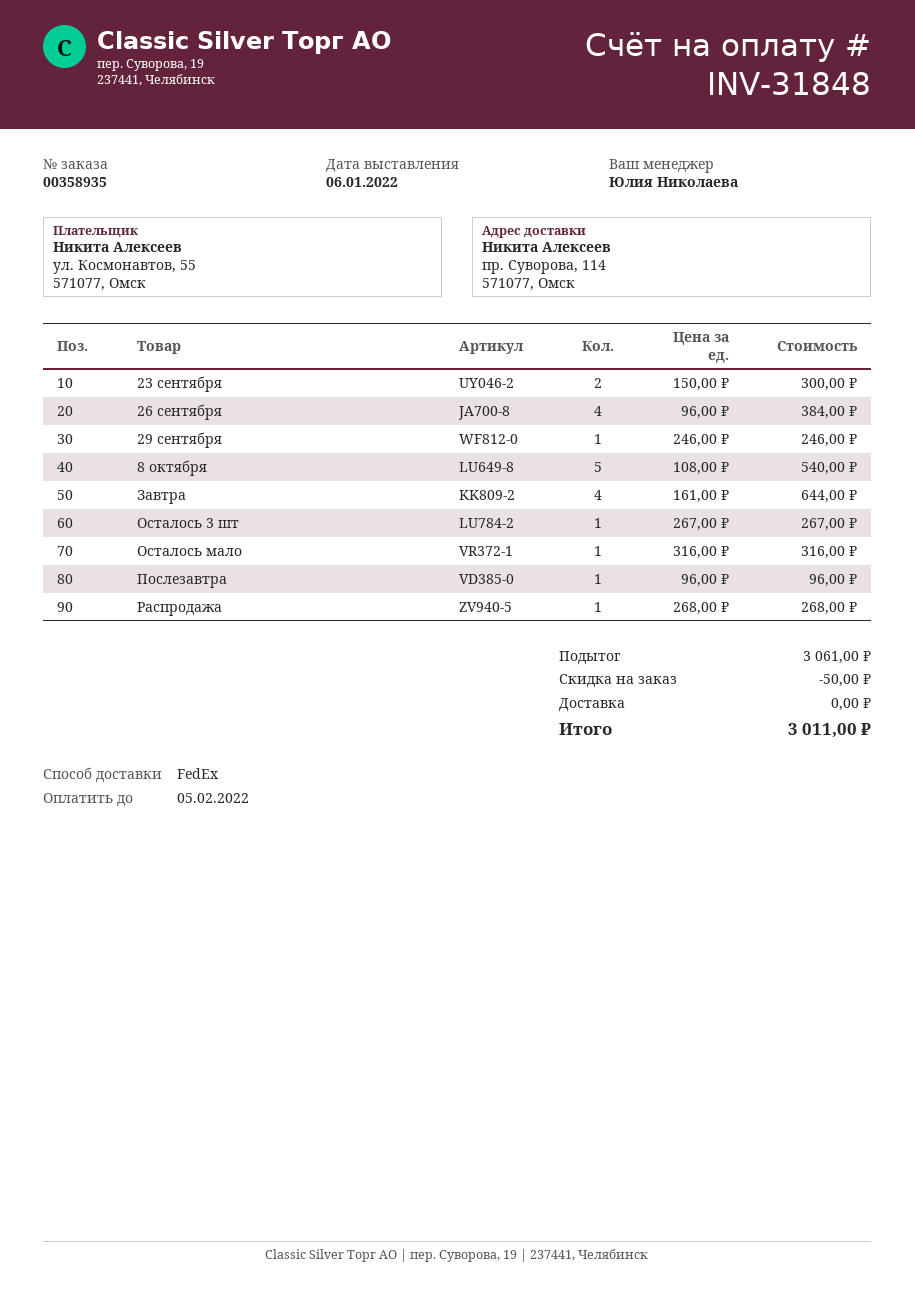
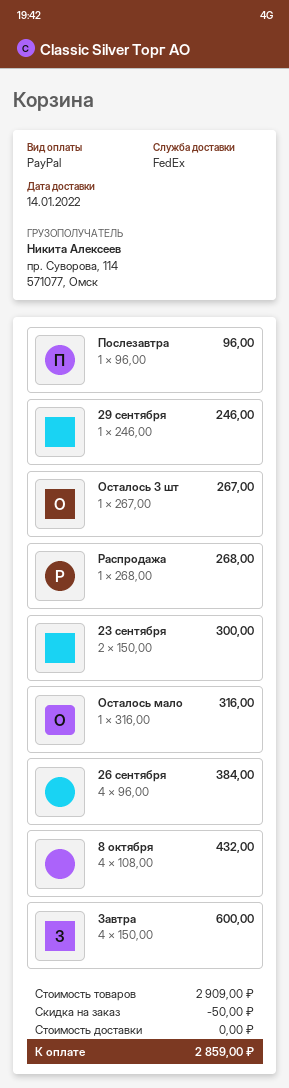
8 октября: 5 x 108.00 = 540.00 -> 4 x 108.00 = 432.00
Завтра: 4 x 161.00 = 644.00 -> 4 x 150.00 = 600.00
subtotal: 3061.00 -> 2909.00
total: 3011.00 -> 2859.00

